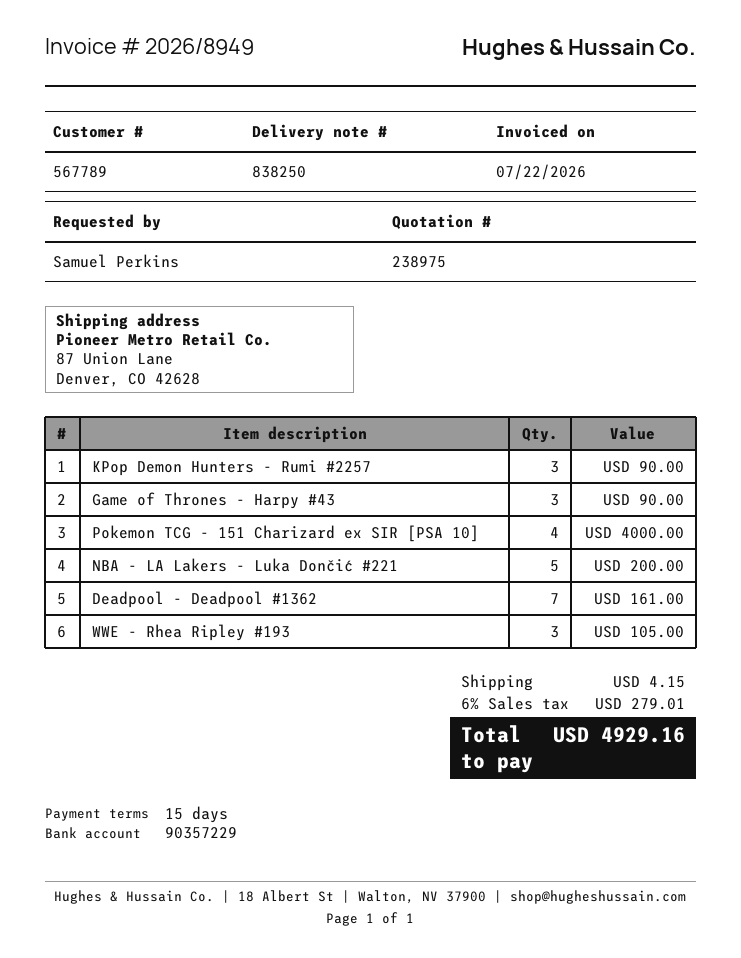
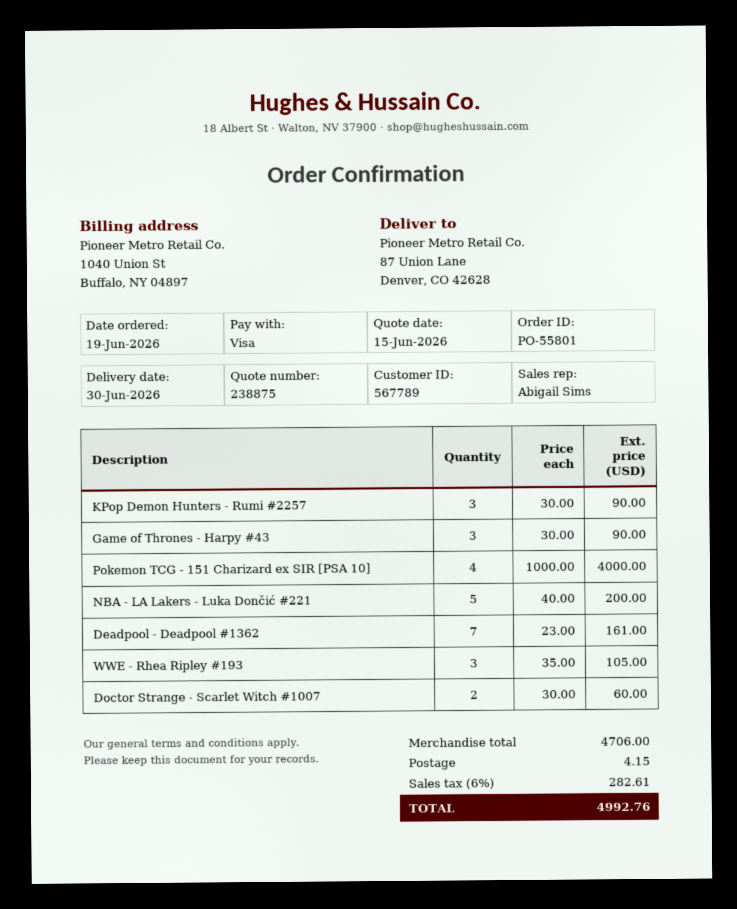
quote number: 238975 -> 238875
Doctor Strange - Scarlet Witch #1007: none -> 2 for 60.00
tax: 6% = 279.01 -> 6% = 282.61
total: 4929.16 -> 4992.76

